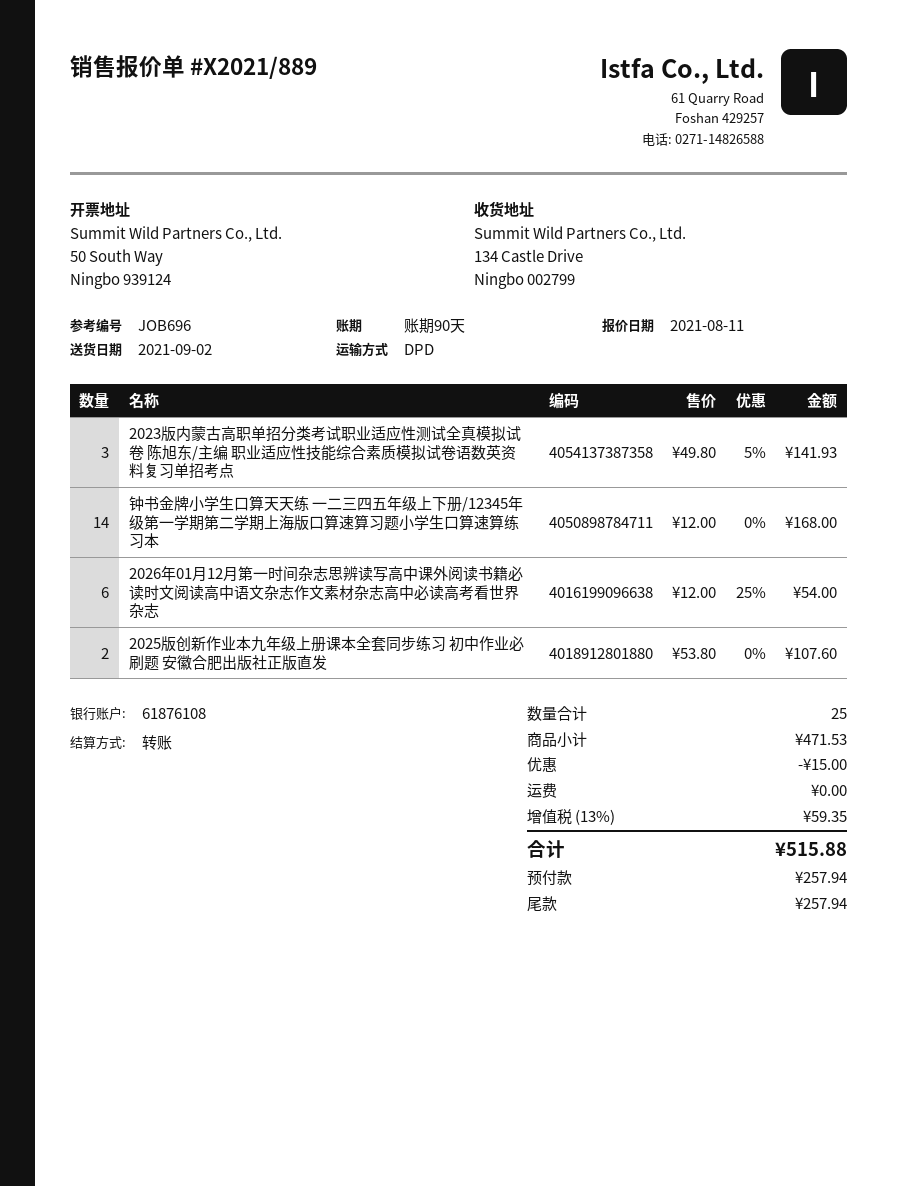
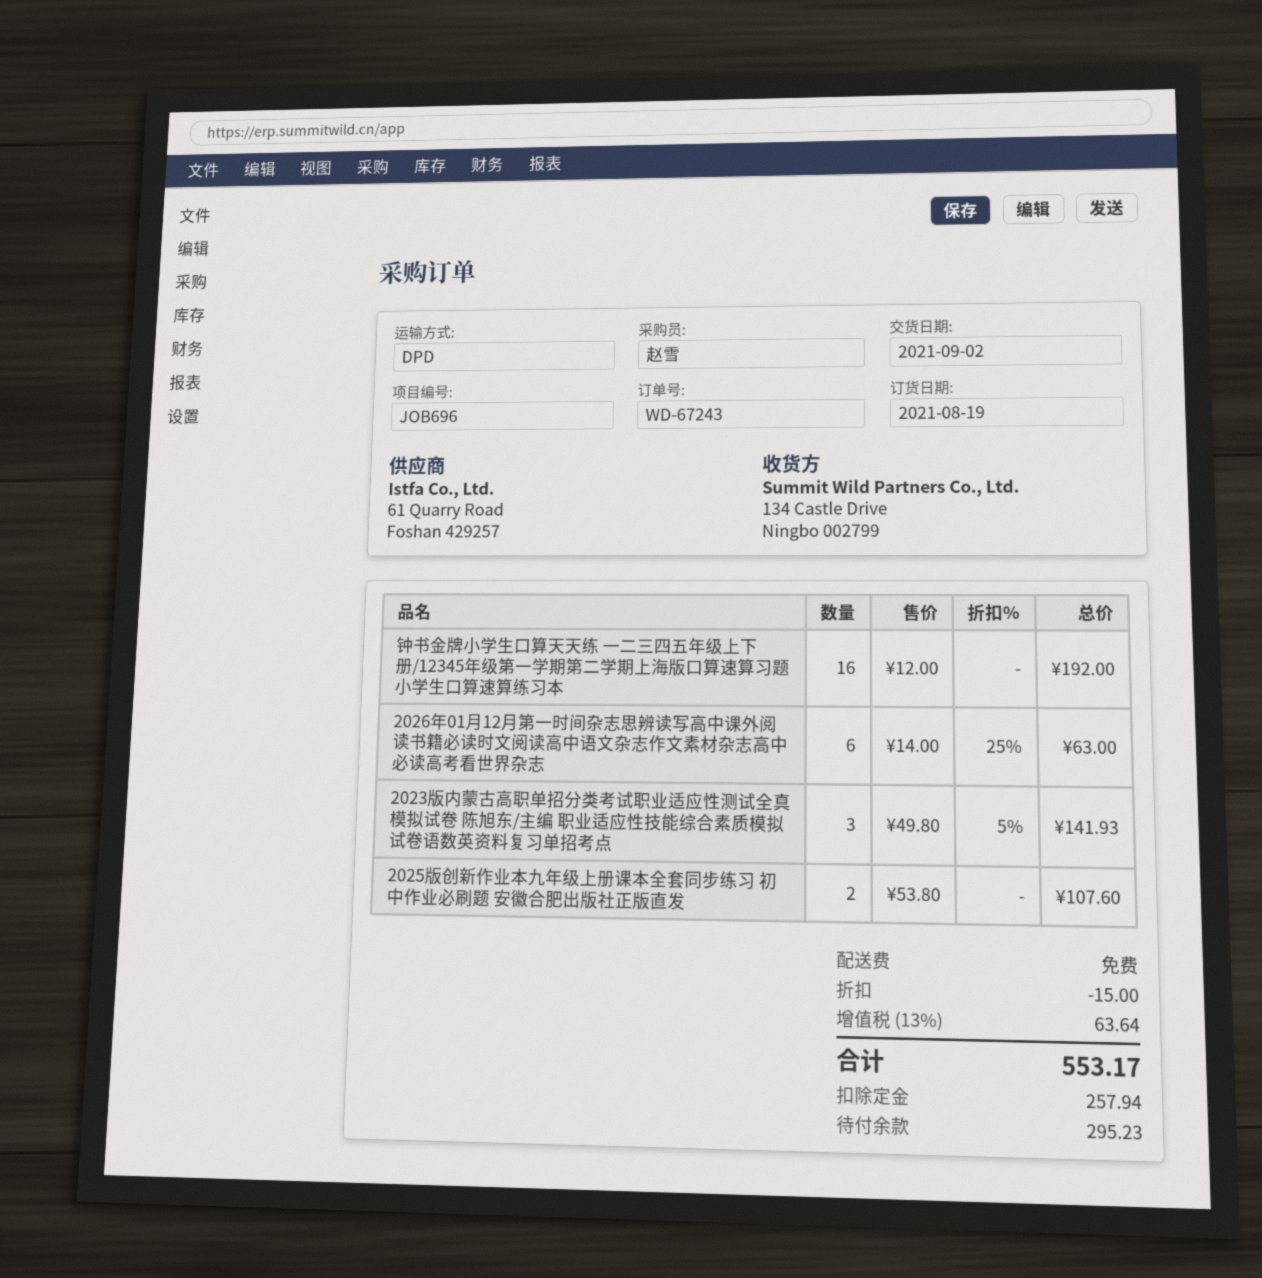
钟书金牌小学生口算天天练 一二三四五年级上下册/12345年级第一学期第二学期上海版口算速算习题小学生口算速算练习本: 14 x 12.00 = 168.00 -> 16 x 12.00 = 192.00
2026年01月12月第一时间杂志思辨读写高中课外阅读书籍必读时文阅读高中语文杂志作文素材杂志高中必读高考看世界杂志: 6 x 12.00 - 25% = 54.00 -> 6 x 14.00 - 25% = 63.00
tax: 13% = 59.35 -> 13% = 63.64
total: 515.88 -> 553.17
balance: 257.94 -> 295.23

